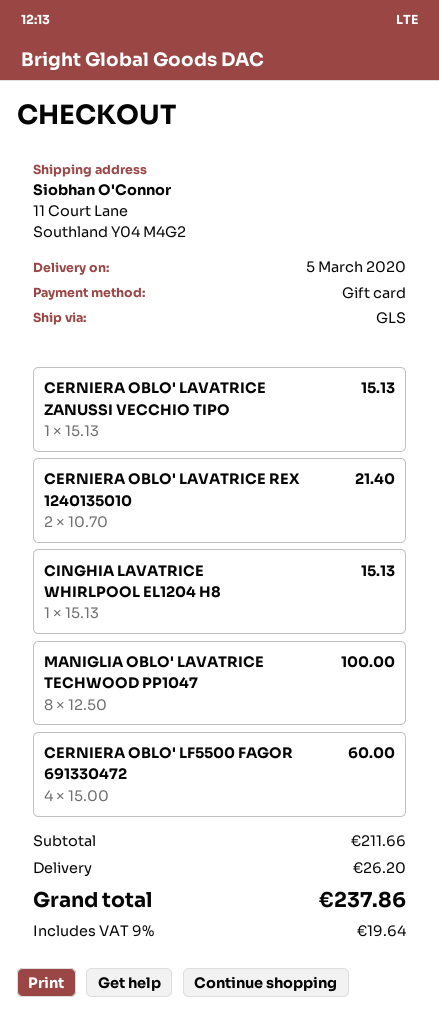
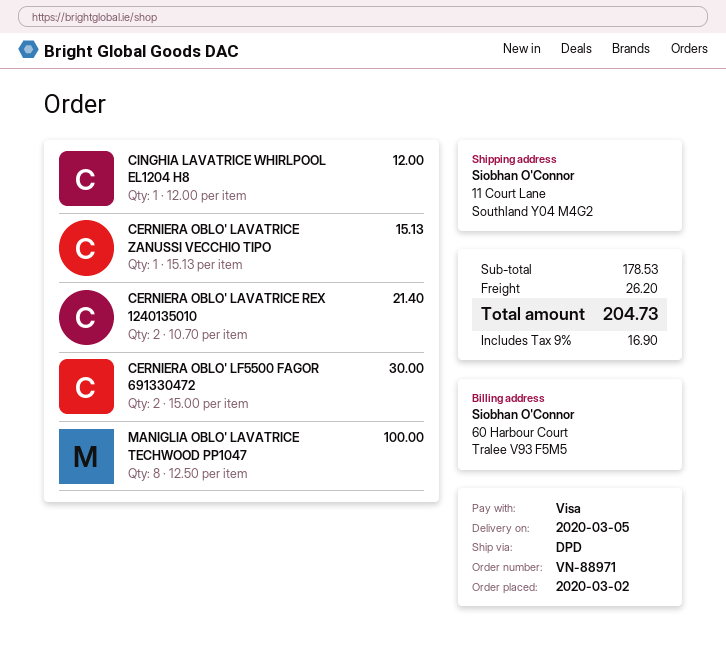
payment method: gift card -> Visa
shipping method: GLS -> DPD
CINGHIA LAVATRICE WHIRLPOOL EL1204 H8: 1 x 15.13 = 15.13 -> 1 x 12.00 = 12.00
CERNIERA OBLO' LF5500 FAGOR 691330472: 4 x 15.00 = 60.00 -> 2 x 15.00 = 30.00
subtotal: 211.66 -> 178.53
tax: 9% = 19.64 -> 9% = 16.90
total: 237.86 -> 204.73

